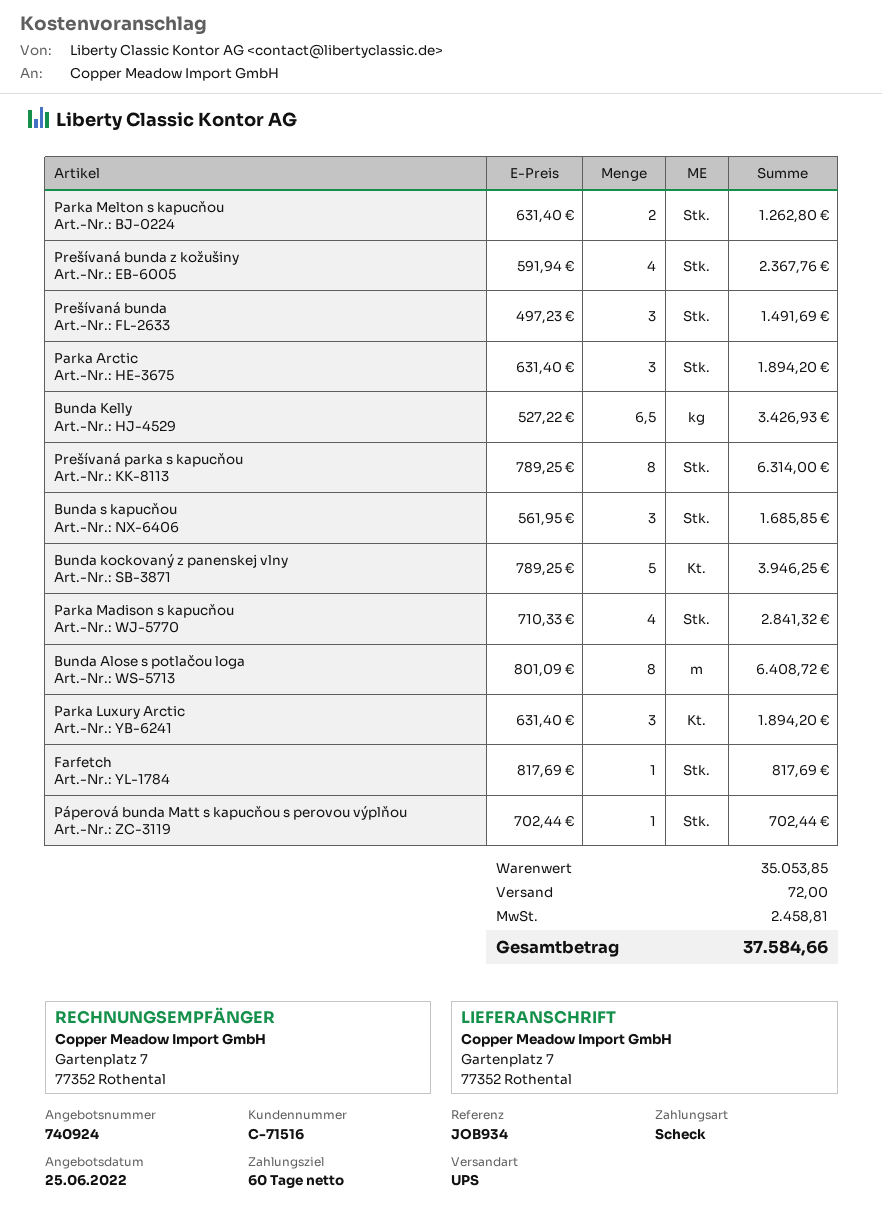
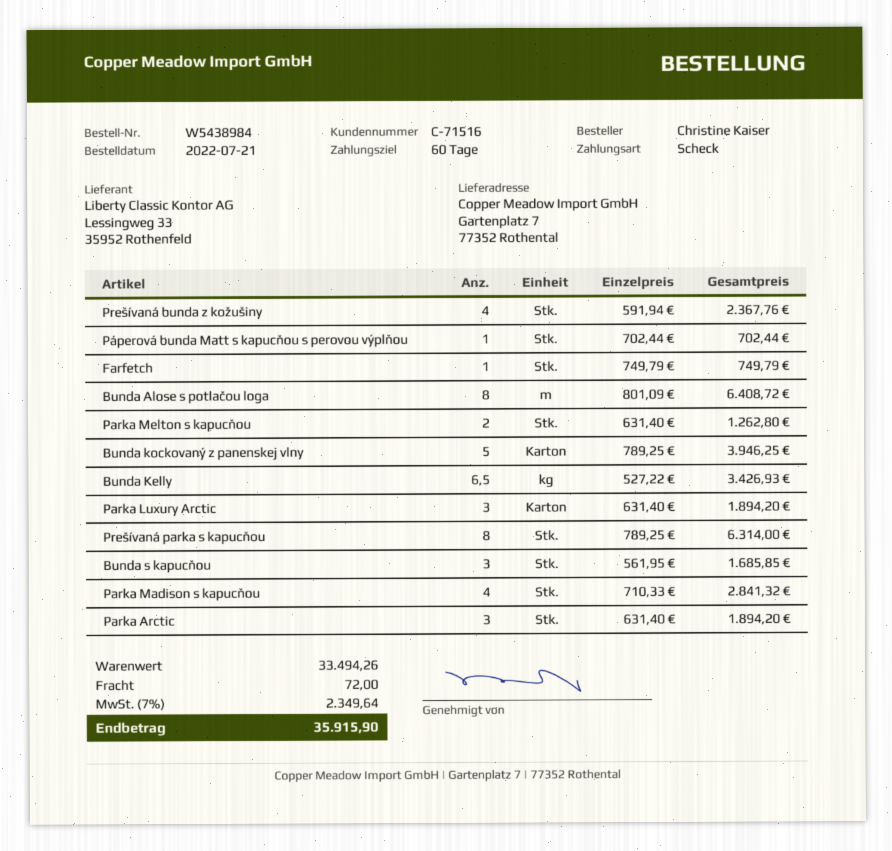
Prešívaná bunda: 3 x 497.23 = 1491.69 -> none
Farfetch: 1 x 817.69 = 817.69 -> 1 x 749.79 = 749.79
subtotal: 35053.85 -> 33494.26
tax: 2458.81 -> 2349.64
total: 37584.66 -> 35915.90

